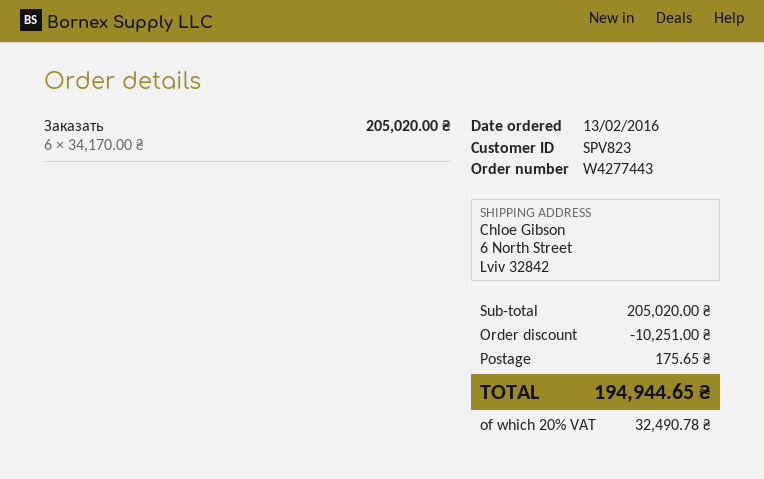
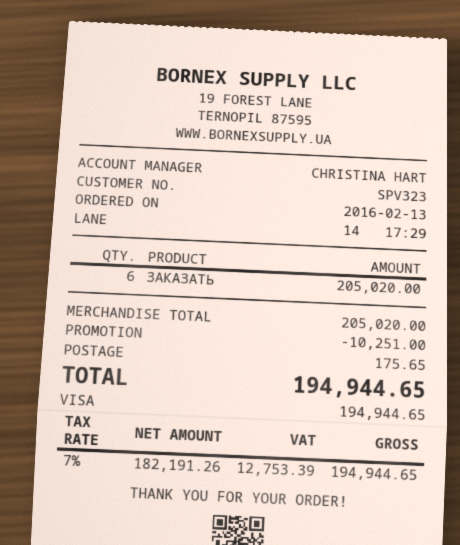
customer number: SPV823 -> SPV323
tax: 20% = 32490.78 -> 7% = 12753.39

